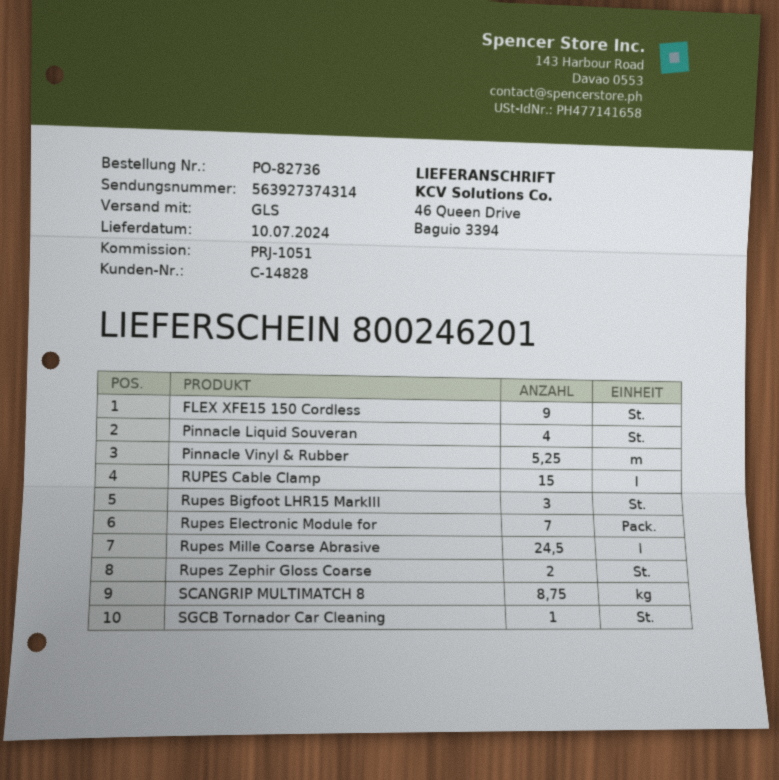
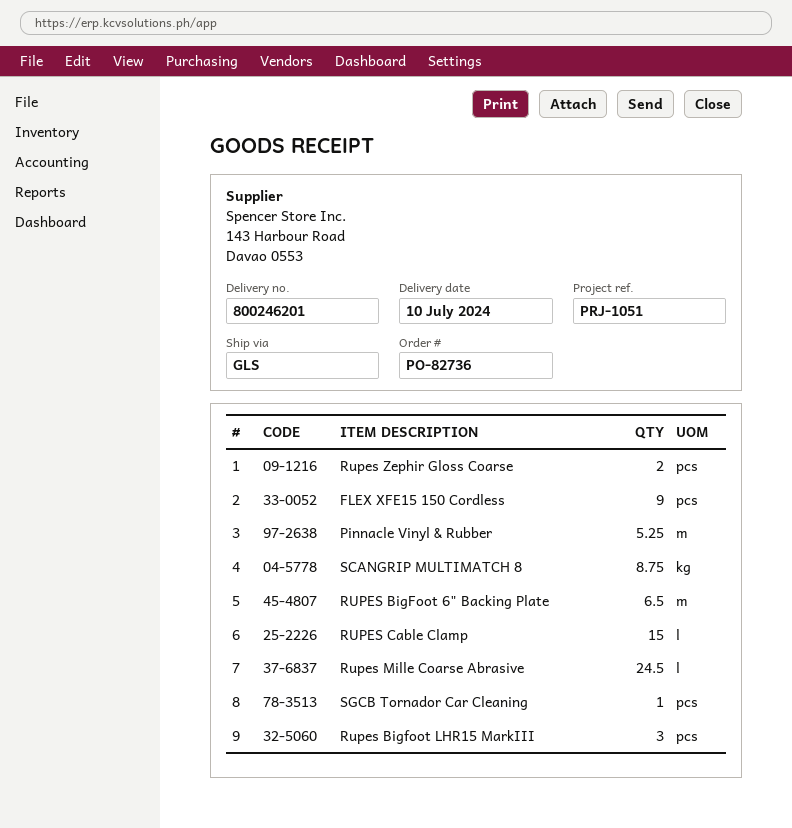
Pinnacle Liquid Souveran: 4 -> none
Rupes Electronic Module for: 7 -> none
RUPES BigFoot 6" Backing Plate: none -> 6.5

